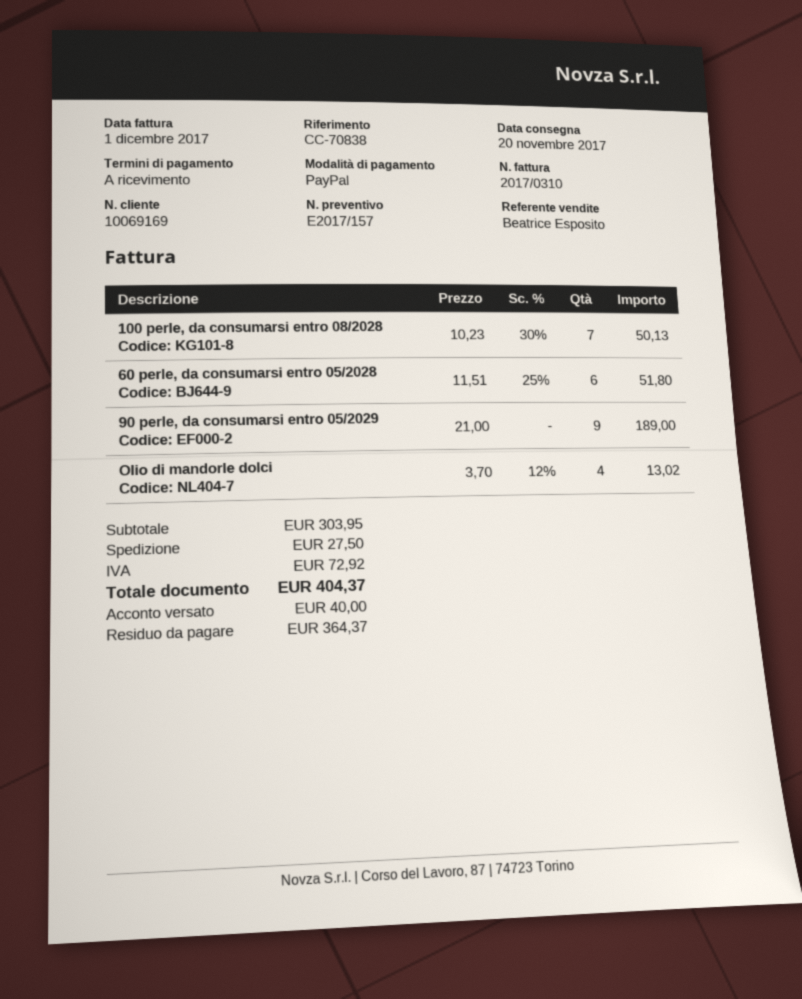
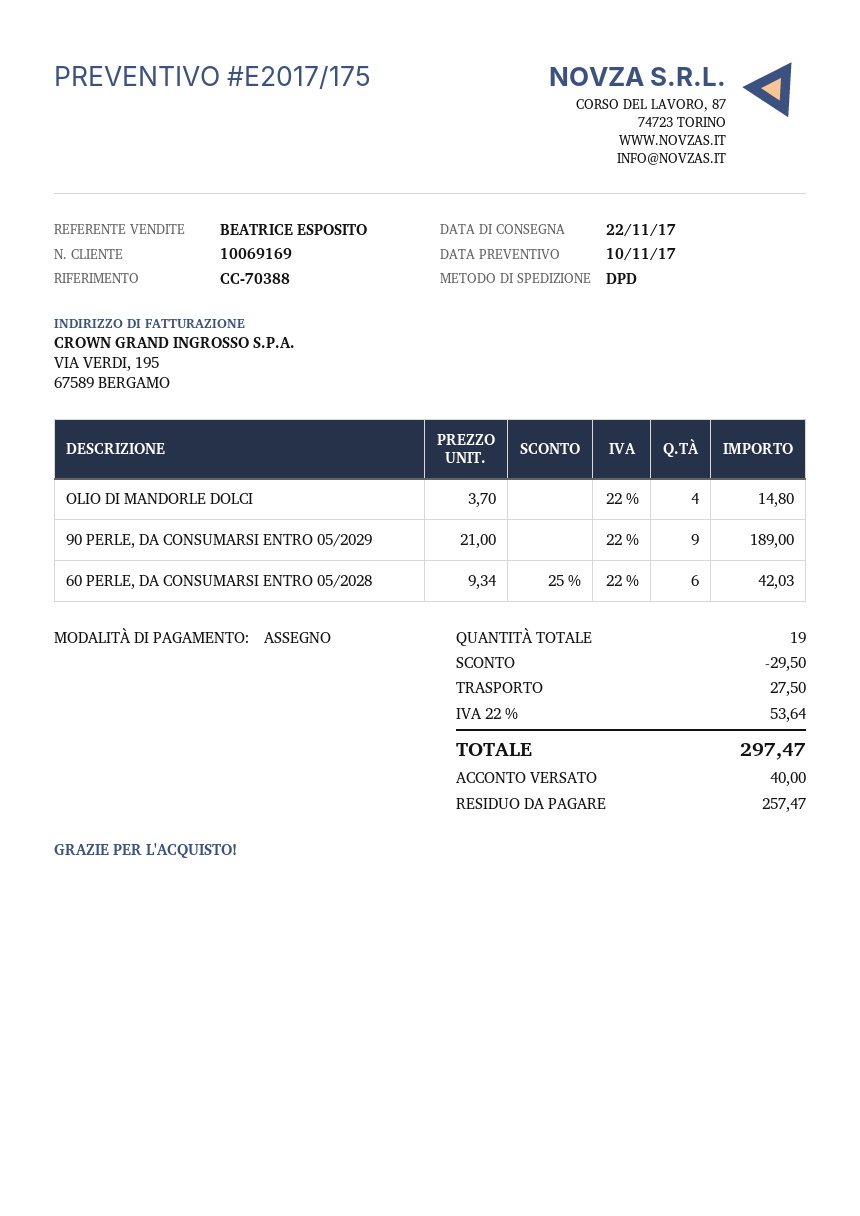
quote number: E2017/157 -> E2017/175
delivery date: 2017-11-20 -> 2017-11-22
reference: CC-70838 -> CC-70388
payment method: PayPal -> cheque
100 perle, da consumarsi entro 08/2028: 7 x 10.23 - 30% = 50.13 -> none
60 perle, da consumarsi entro 05/2028: 6 x 11.51 - 25% = 51.80 -> 6 x 9.34 - 25% = 42.03
Olio di mandorle dolci: 4 x 3.70 - 12% = 13.02 -> 4 x 3.70 = 14.80
discount: none -> 29.50
tax: 72.92 -> 53.64
total: 404.37 -> 297.47
balance: 364.37 -> 257.47

